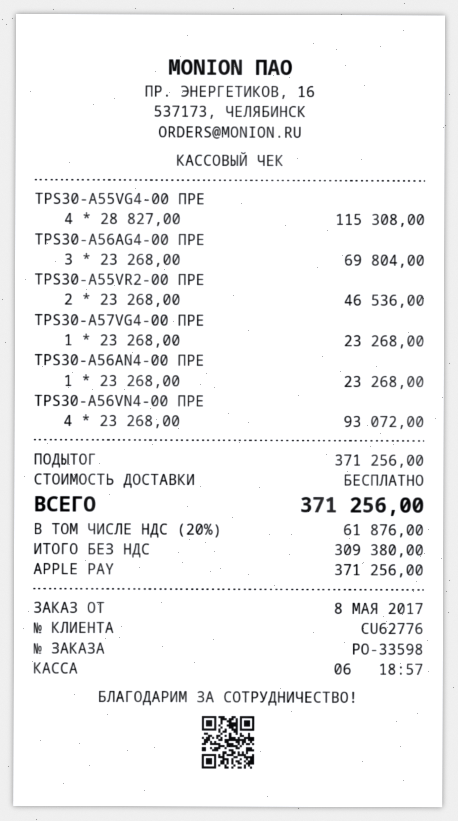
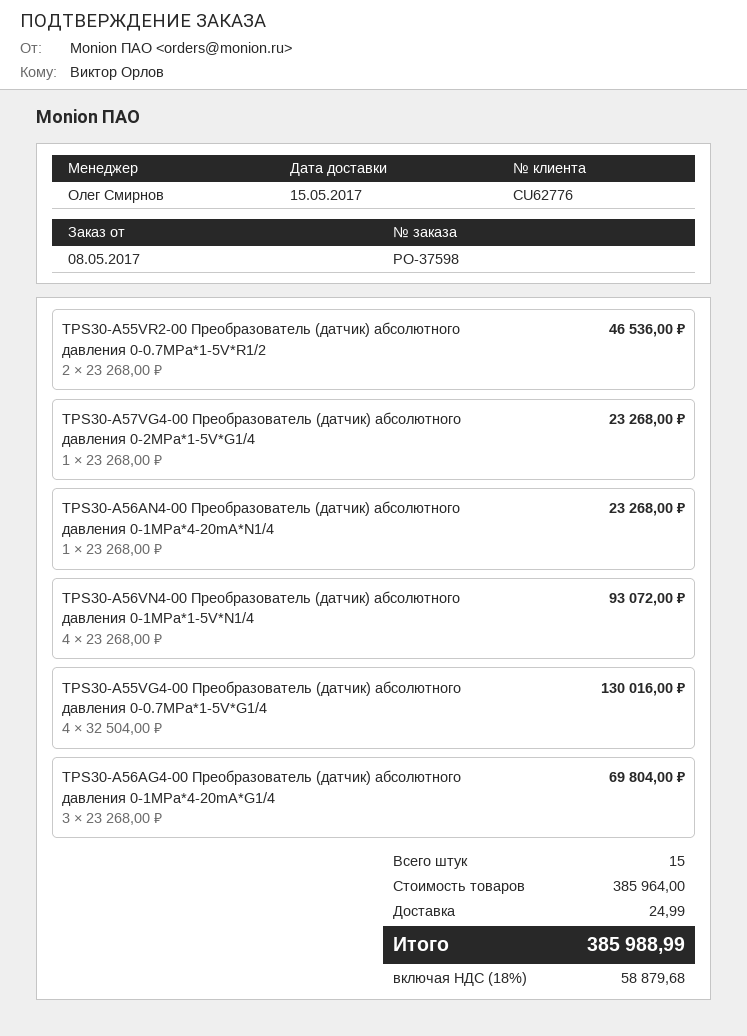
order number: PO-33598 -> PO-37598
TPS30-A55VG4-00 ПРЕ: 4 x 28827.00 = 115308.00 -> 4 x 32504.00 = 130016.00
subtotal: 371256.00 -> 385964.00
shipping: 0.00 -> 24.99
tax: 20% = 61876.00 -> 18% = 58879.68
total: 371256.00 -> 385988.99

